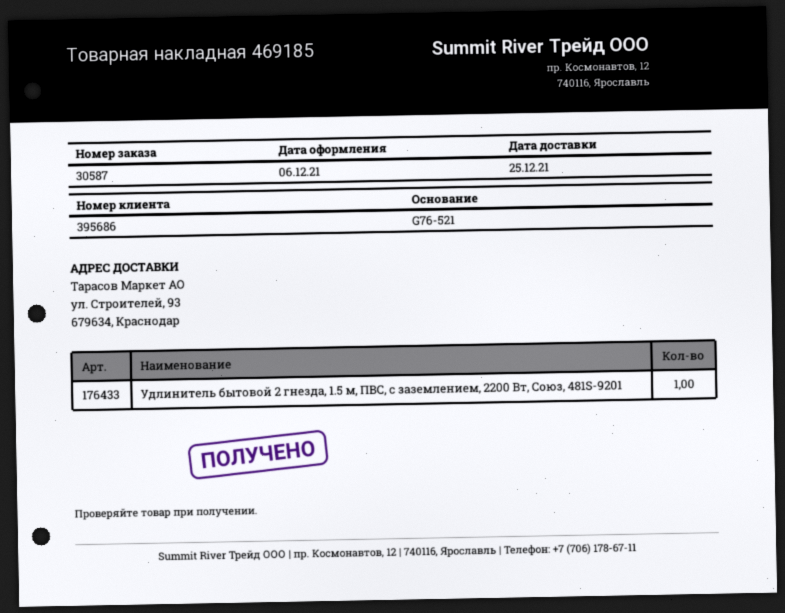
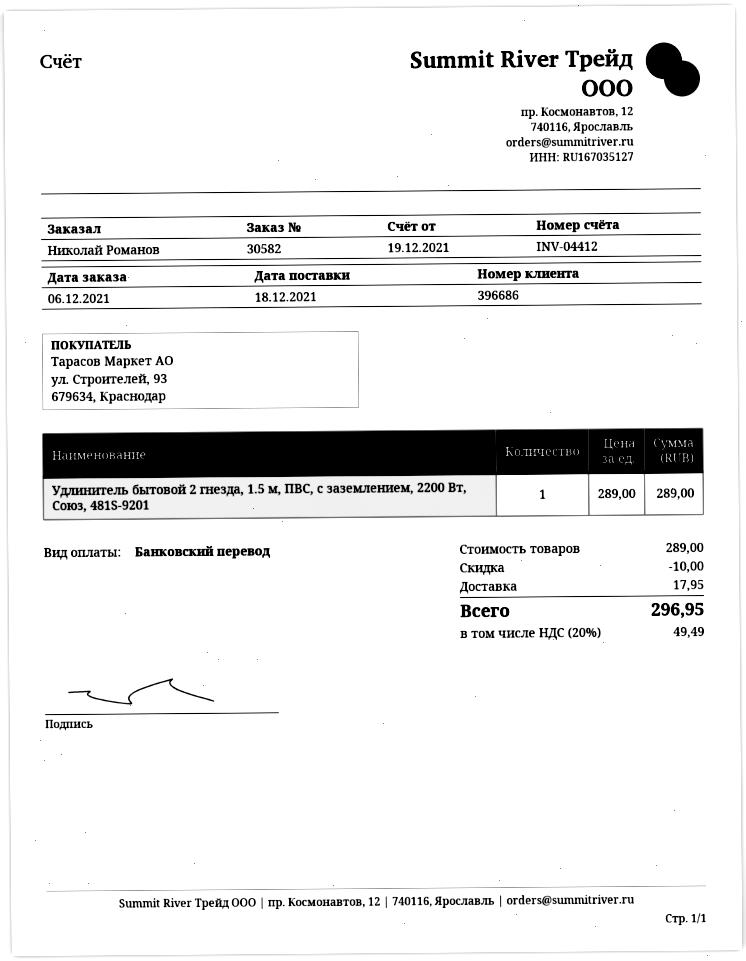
order number: 30587 -> 30582
delivery date: 2021-12-25 -> 2021-12-18
customer number: 395686 -> 396686

